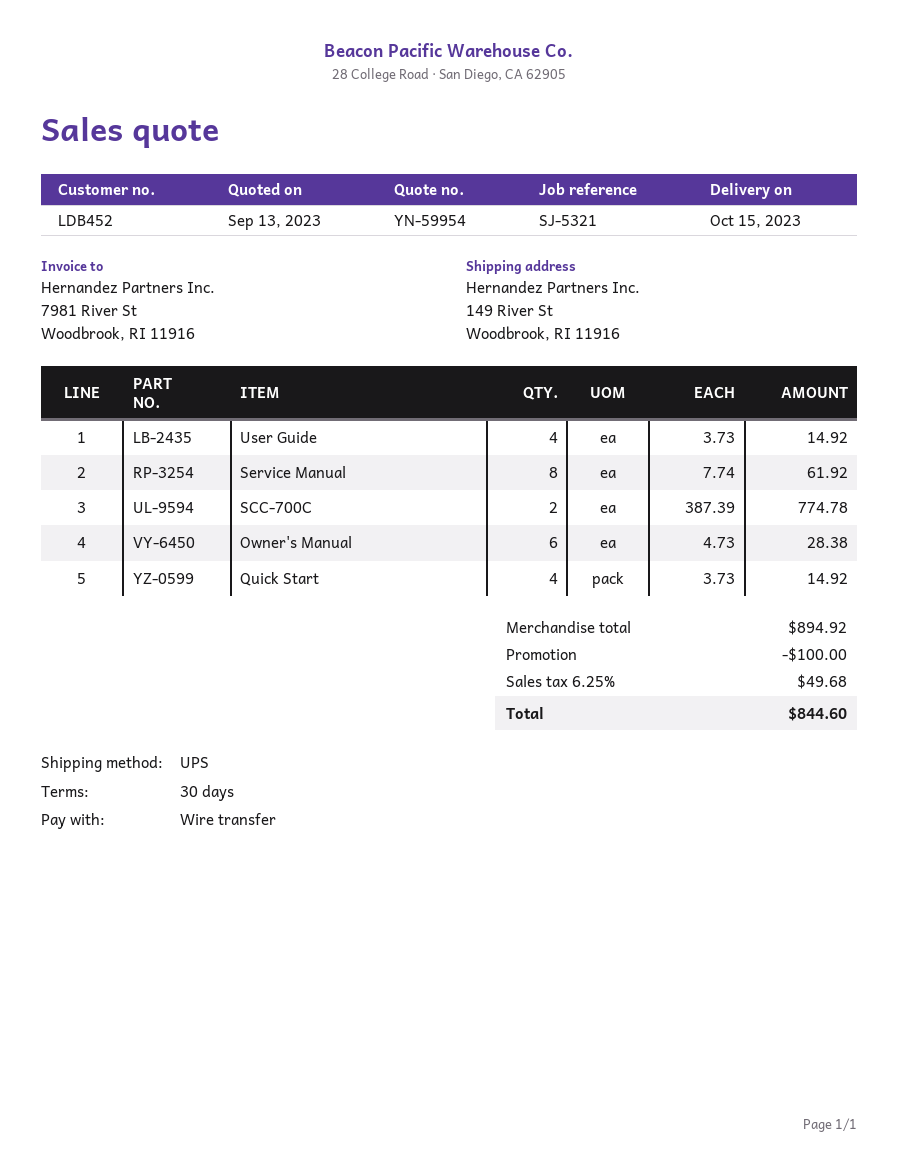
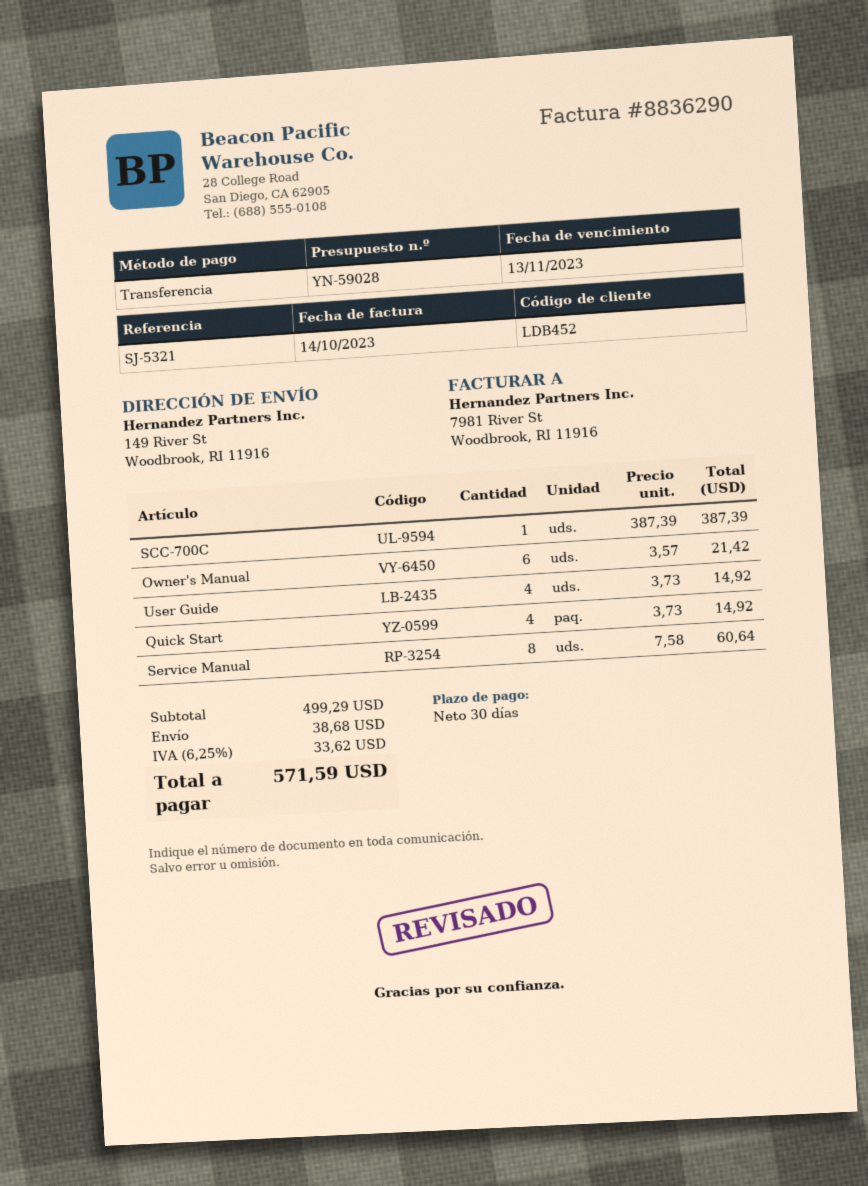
quote number: YN-59954 -> YN-59028
Service Manual: 8 x 7.74 = 61.92 -> 8 x 7.58 = 60.64
SCC-700C: 2 x 387.39 = 774.78 -> 1 x 387.39 = 387.39
Owner's Manual: 6 x 4.73 = 28.38 -> 6 x 3.57 = 21.42
subtotal: 894.92 -> 499.29
discount: 100.00 -> none
shipping: none -> 38.68
tax: 6.25% = 49.68 -> 6.25% = 33.62
total: 844.60 -> 571.59

